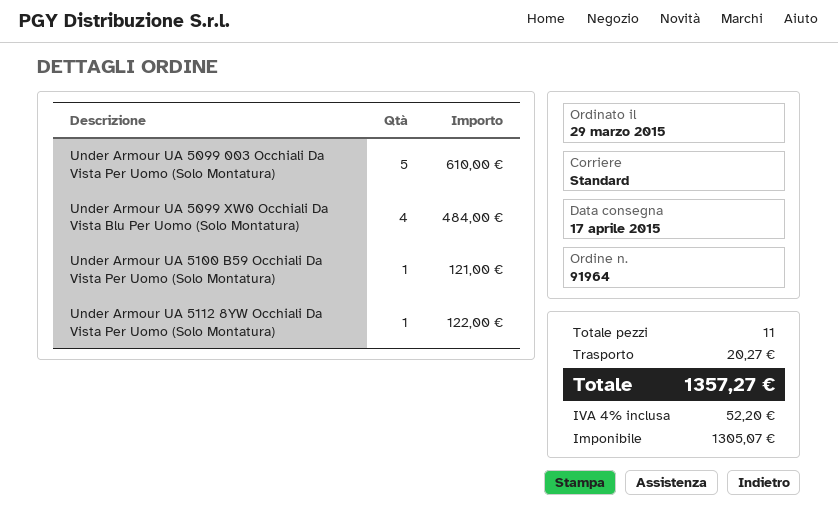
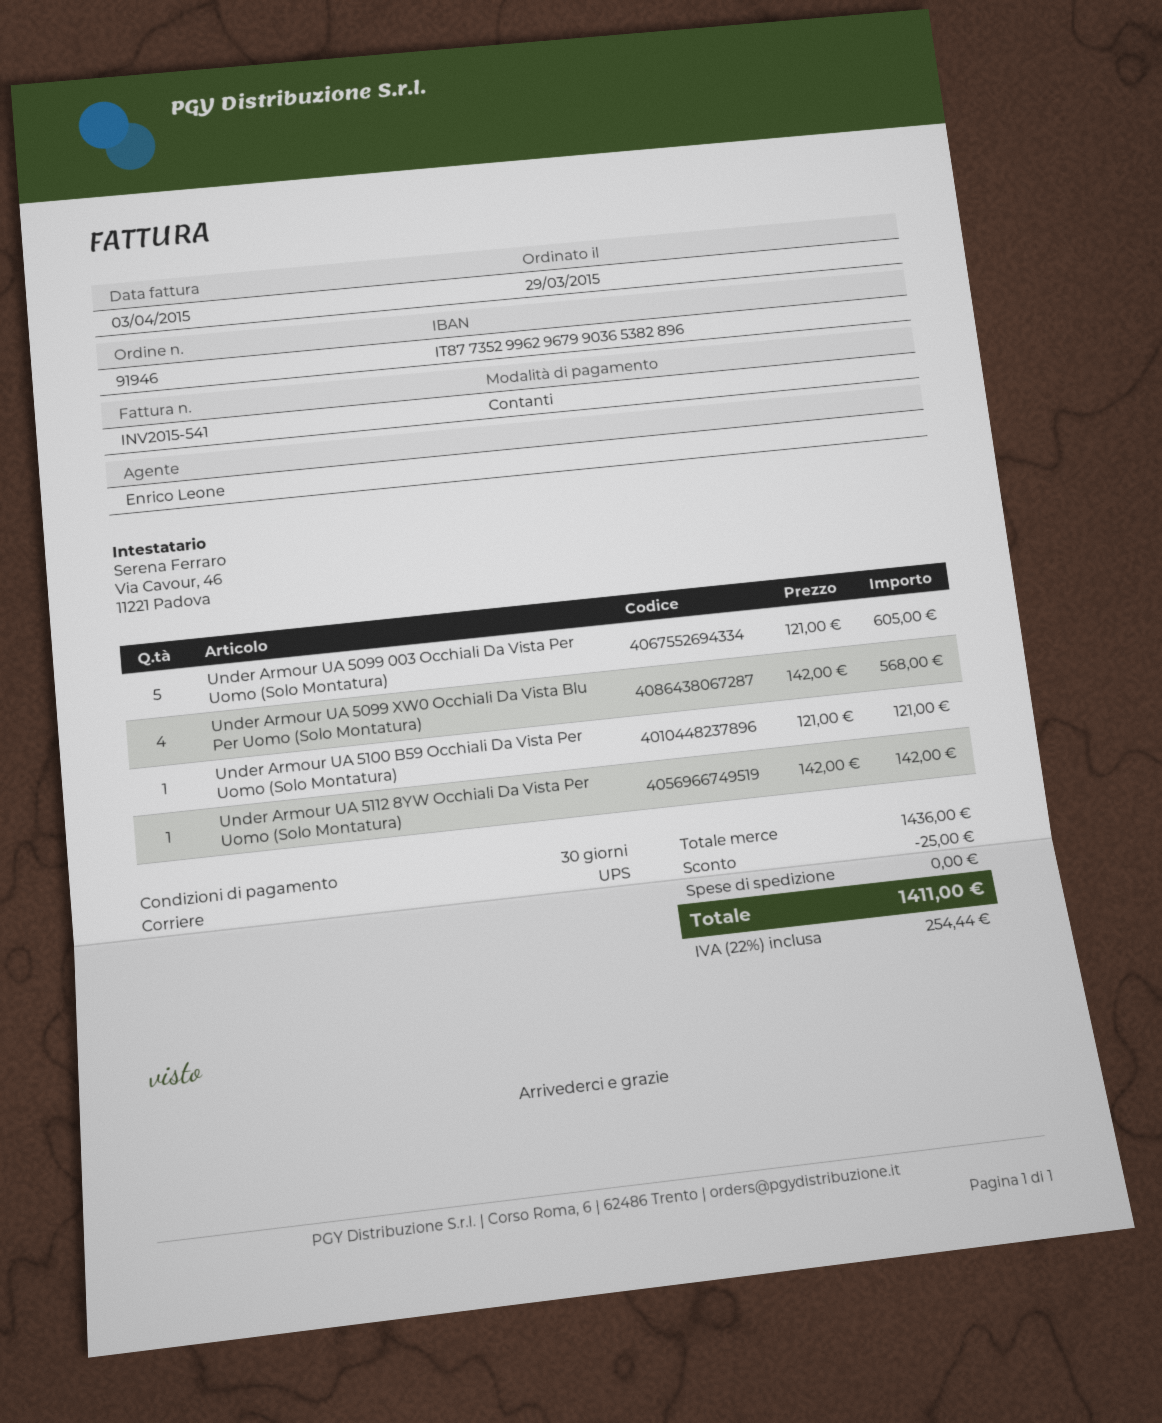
order number: 91964 -> 91946
shipping method: standard -> UPS
Under Armour UA 5099 003 Occhiali Da Vista Per Uomo (Solo Montatura): 5 for 610.00 -> 5 for 605.00
Under Armour UA 5099 XW0 Occhiali Da Vista Blu Per Uomo (Solo Montatura): 4 for 484.00 -> 4 for 568.00
Under Armour UA 5112 8YW Occhiali Da Vista Per Uomo (Solo Montatura): 1 for 122.00 -> 1 for 142.00
discount: none -> 25.00
shipping: 20.27 -> 0.00
tax: 4% = 52.20 -> 22% = 254.44
total: 1357.27 -> 1411.00

